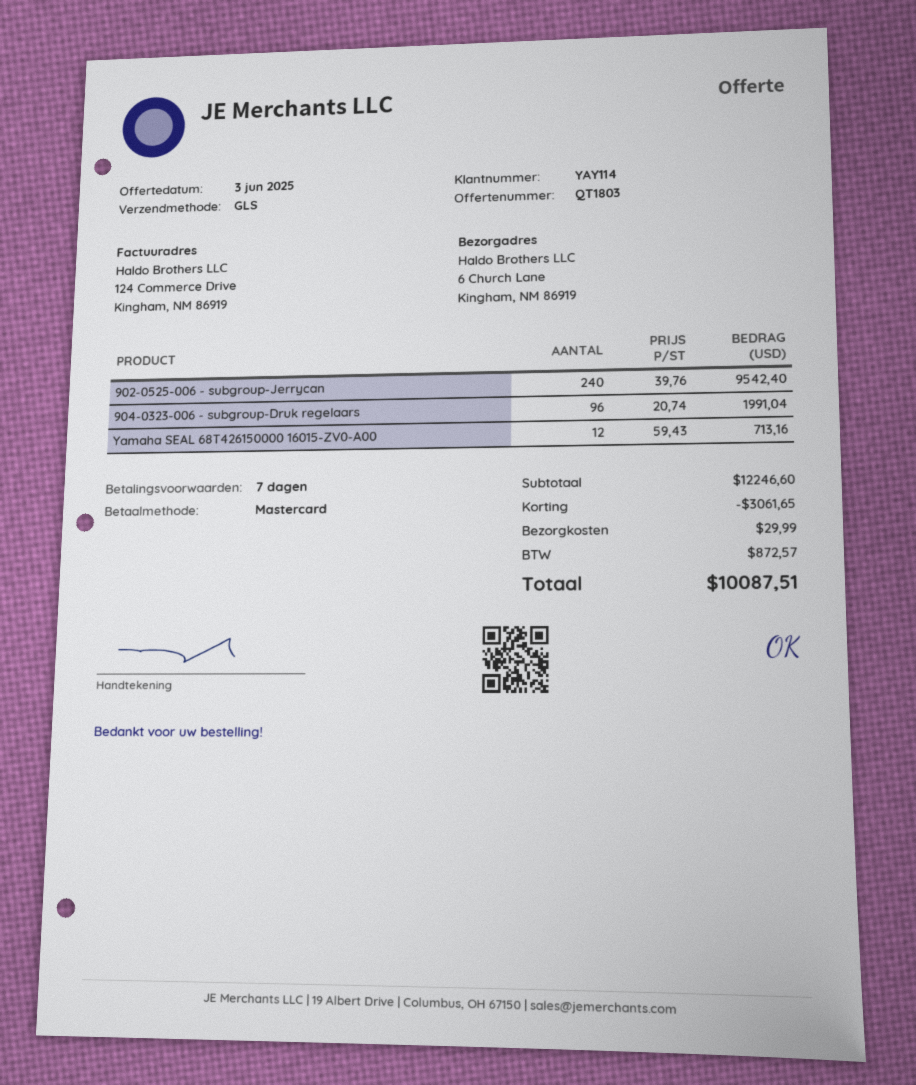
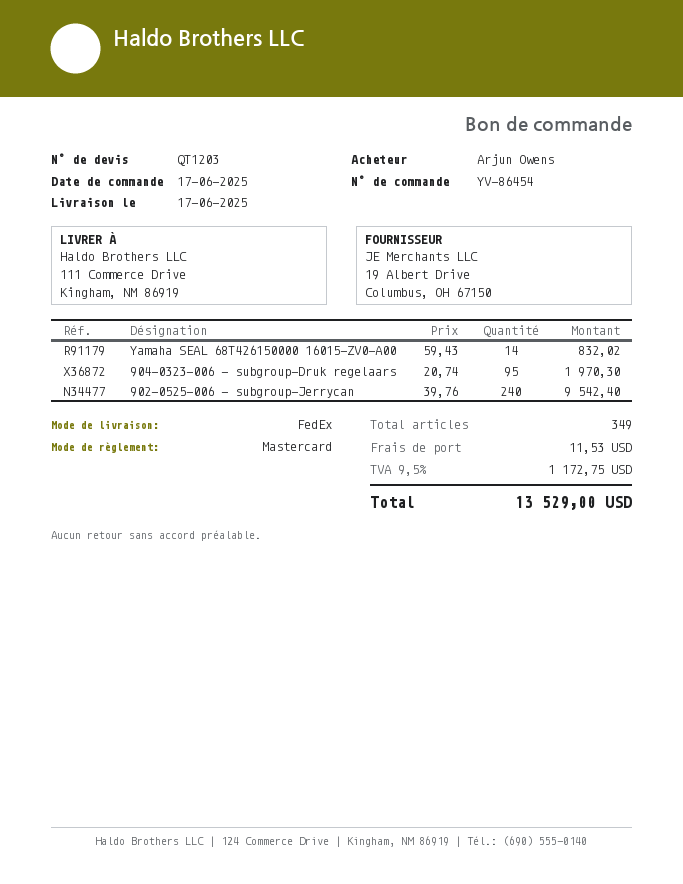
quote number: QT1803 -> QT1203
shipping method: GLS -> FedEx
ship to: 6 Church Lane, Kingham, NM 86919 -> 111 Commerce Drive, Kingham, NM 86919
904-0323-006 - subgroup-Druk regelaars: 96 x 20.74 = 1991.04 -> 95 x 20.74 = 1970.30
Yamaha SEAL 68T426150000 16015-ZV0-A00: 12 x 59.43 = 713.16 -> 14 x 59.43 = 832.02
discount: 3061.65 -> none
shipping: 29.99 -> 11.53
tax: 872.57 -> 1172.75
total: 10087.51 -> 13529.00

